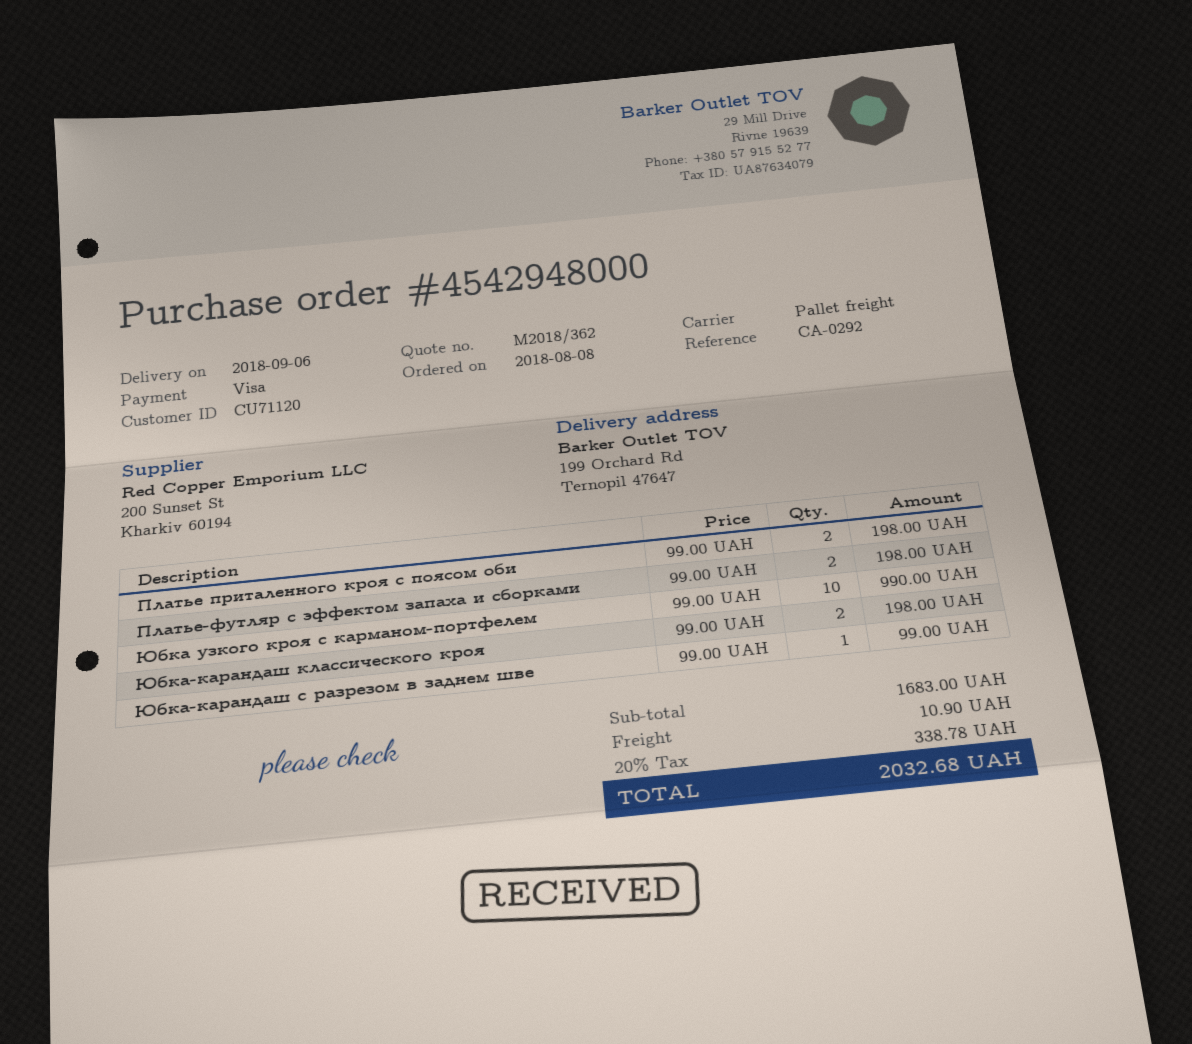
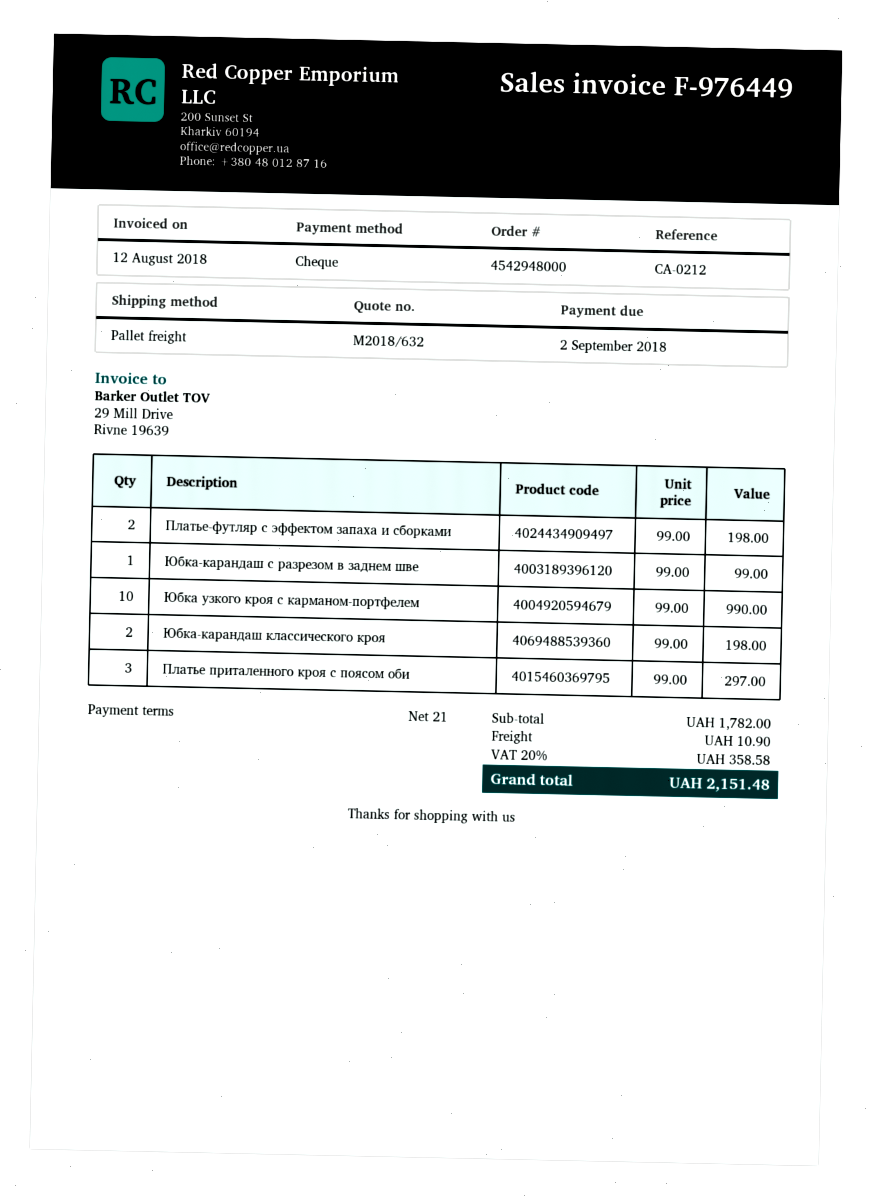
quote number: M2018/362 -> M2018/632
reference: CA-0292 -> CA-0212
payment method: Visa -> cheque
Платье приталенного кроя с поясом оби: 2 x 99.00 = 198.00 -> 3 x 99.00 = 297.00
subtotal: 1683.00 -> 1782.00
tax: 20% = 338.78 -> 20% = 358.58
total: 2032.68 -> 2151.48

